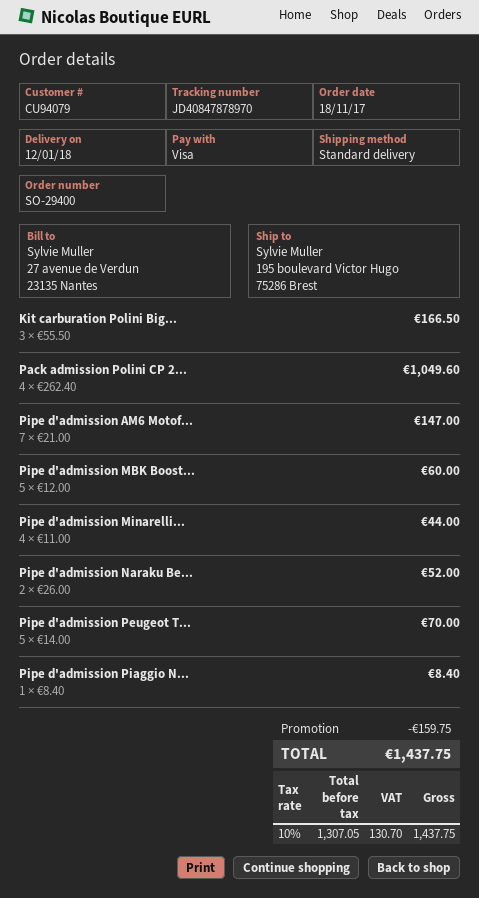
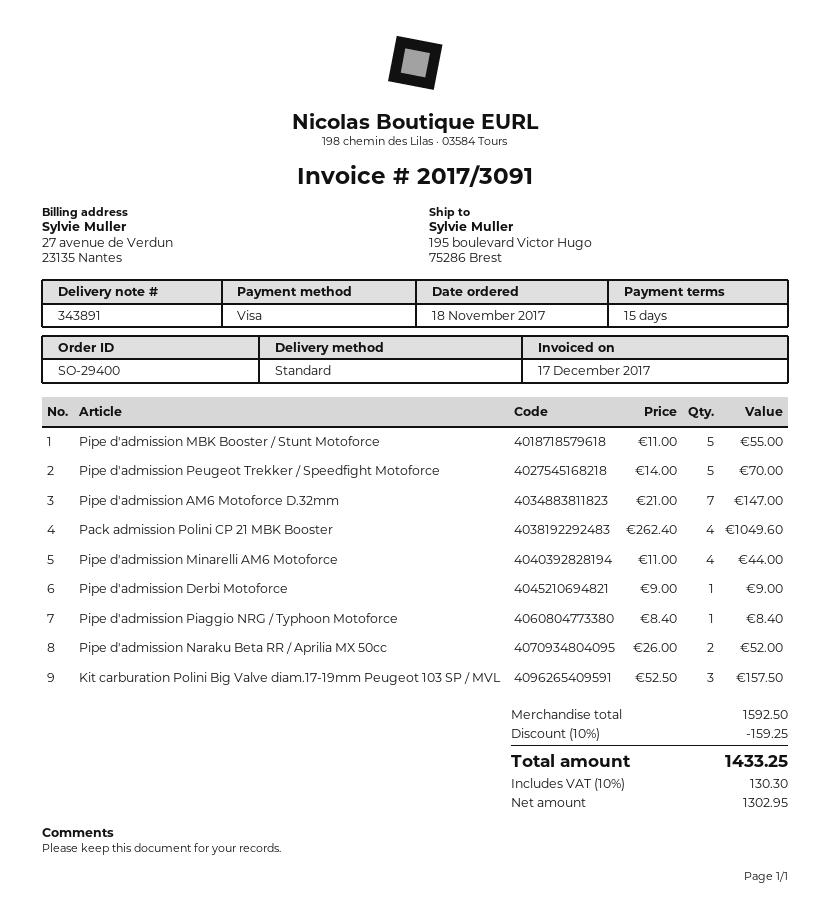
Kit carburation Polini Big...: 3 x 55.50 = 166.50 -> 3 x 52.50 = 157.50
Pipe d'admission MBK Boost...: 5 x 12.00 = 60.00 -> 5 x 11.00 = 55.00
Pipe d'admission Derbi Motoforce: none -> 1 x 9.00 = 9.00
discount: 159.75 -> 159.25
net: 1307.05 -> 1302.95
tax: 10% = 130.70 -> 10% = 130.30
total: 1437.75 -> 1433.25

